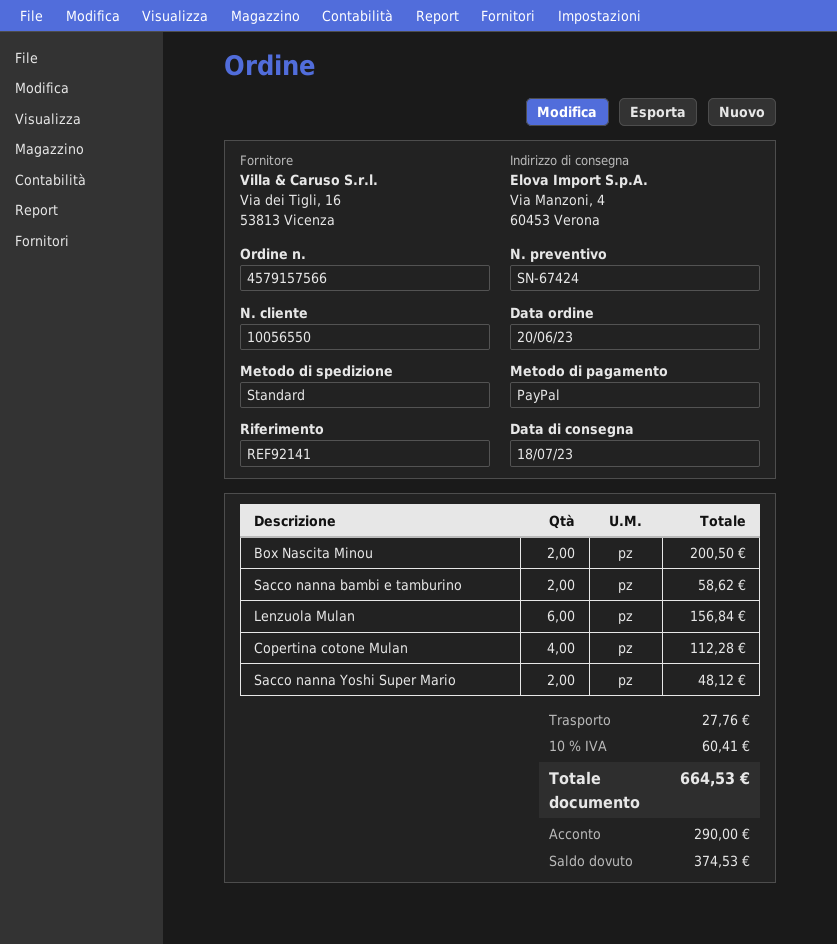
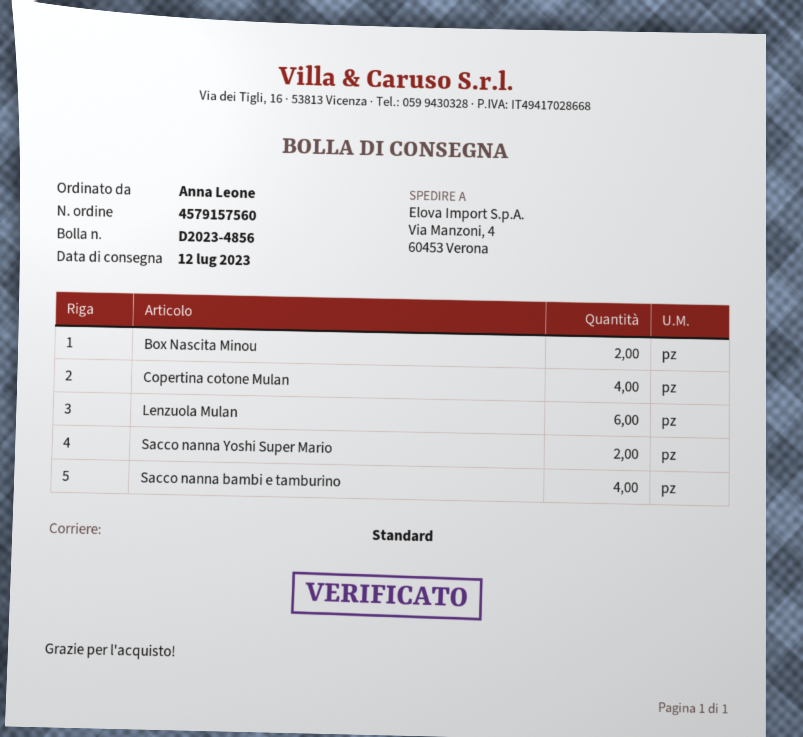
order number: 4579157566 -> 4579157560
delivery date: 2023-07-18 -> 2023-07-12
Sacco nanna bambi e tamburino: 2 -> 4

